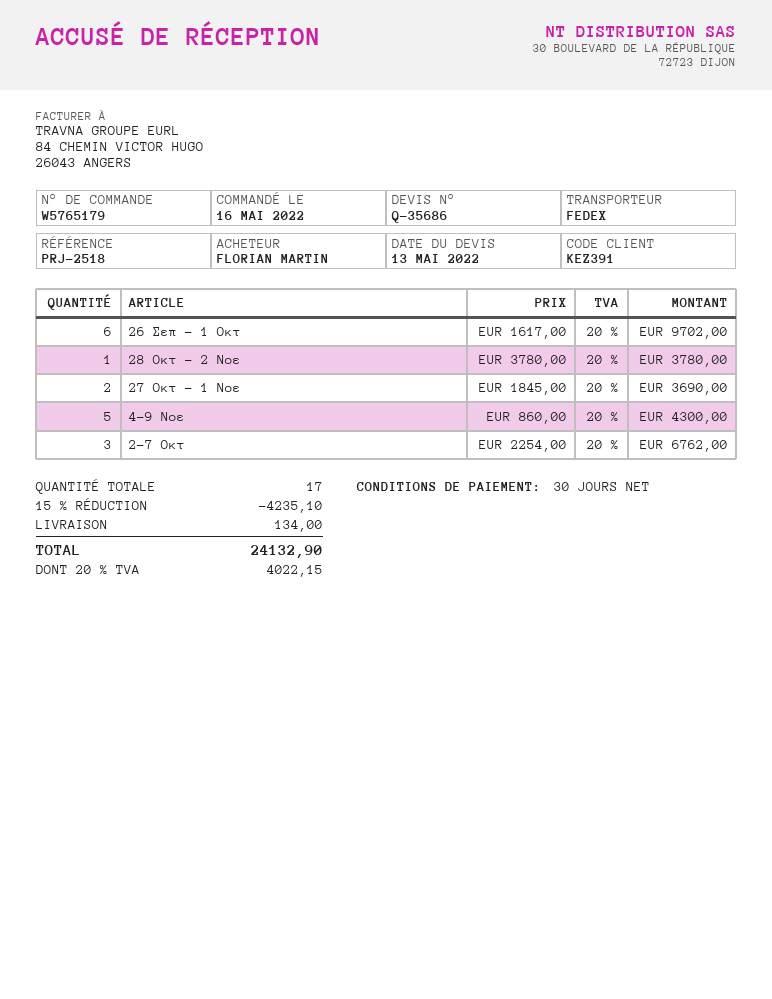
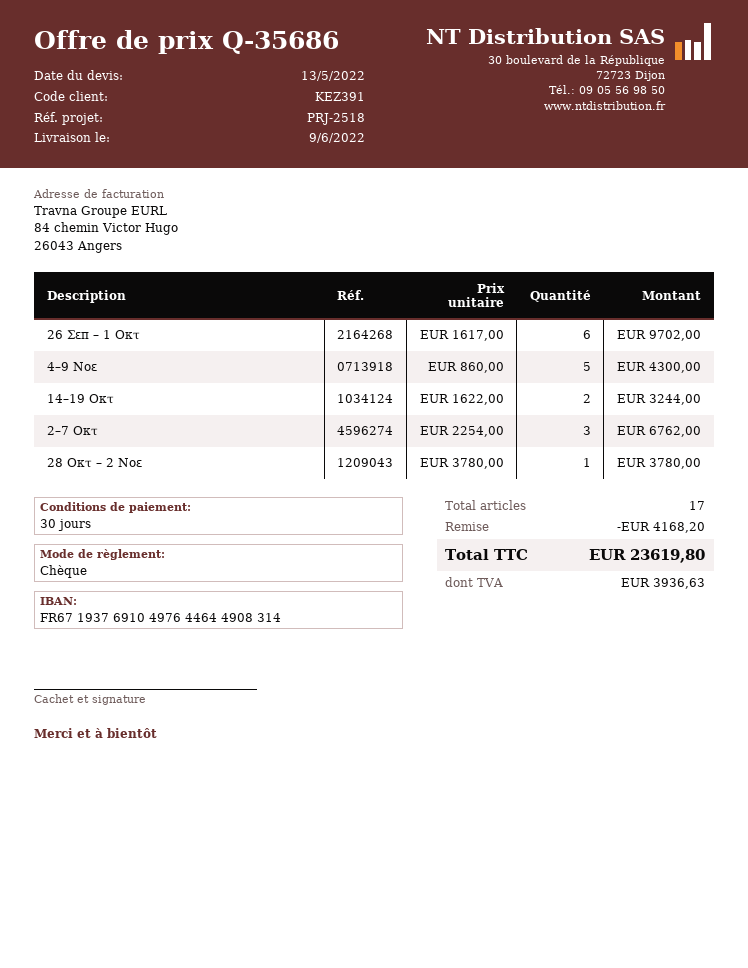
27 Οκτ – 1 Νοε: 2 x 1845.00 = 3690.00 -> none
14–19 Οκτ: none -> 2 x 1622.00 = 3244.00
discount: 4235.10 -> 4168.20
shipping: 134.00 -> none
tax: 4022.15 -> 3936.63
total: 24132.90 -> 23619.80

